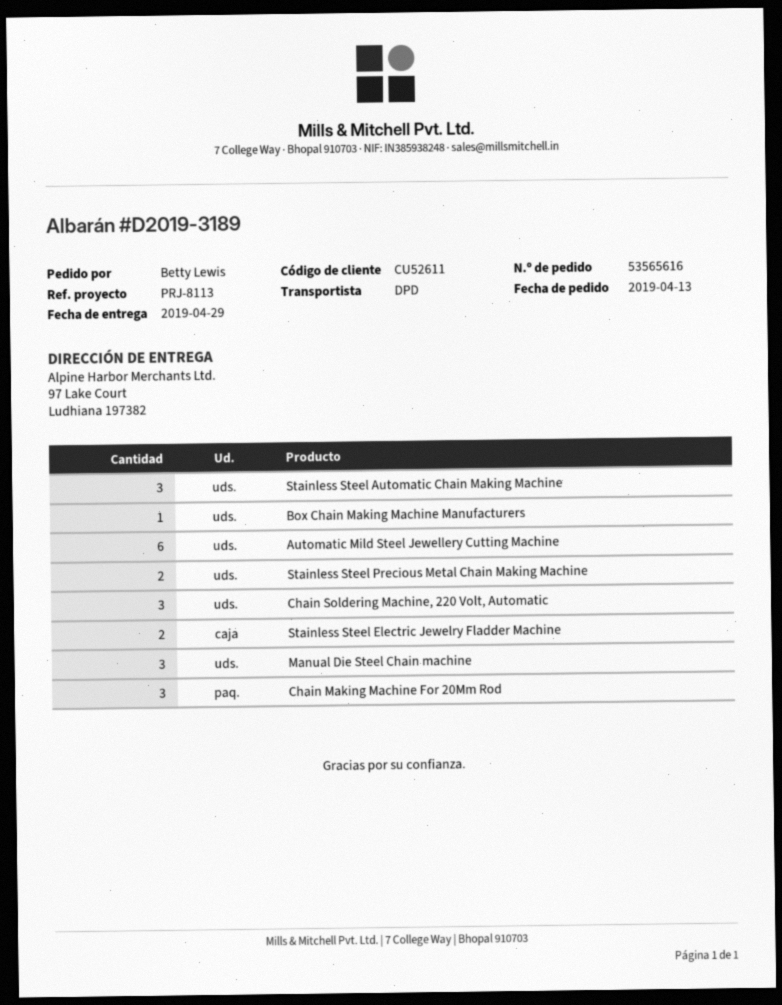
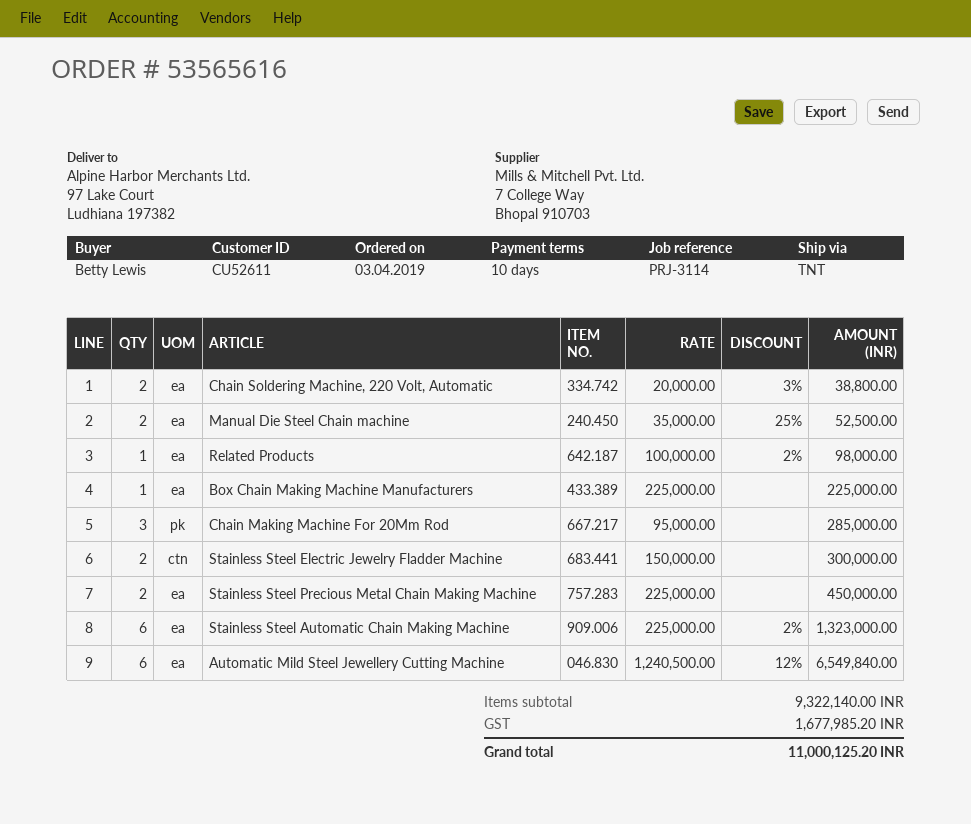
order date: 2019-04-13 -> 2019-04-03
reference: PRJ-8113 -> PRJ-3114
shipping method: DPD -> TNT
Stainless Steel Automatic Chain Making Machine: 3 -> 6
Chain Soldering Machine, 220 Volt, Automatic: 3 -> 2
Manual Die Steel Chain machine: 3 -> 2
Related Products: none -> 1

